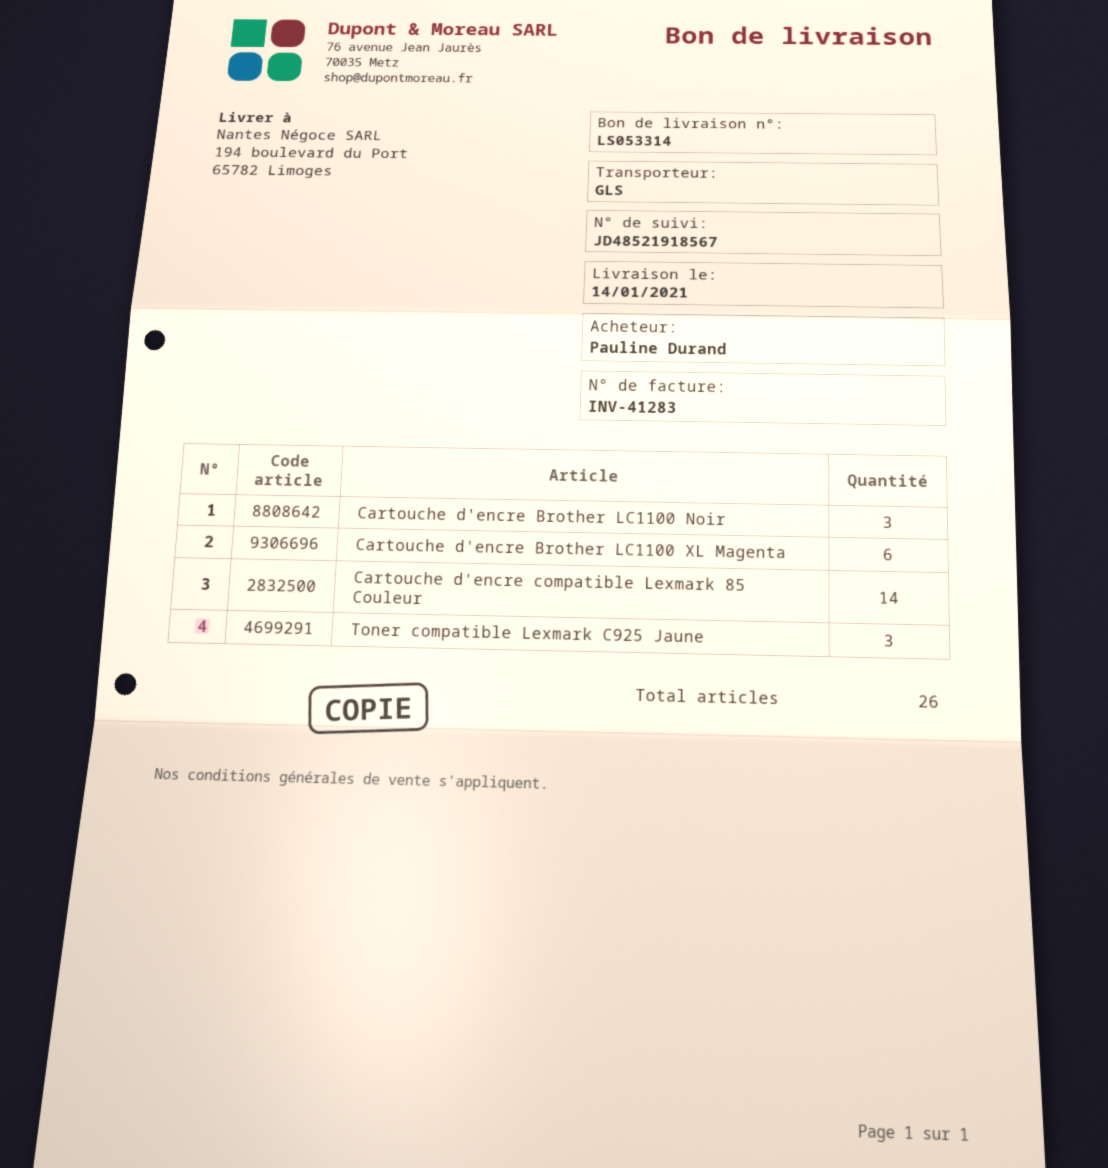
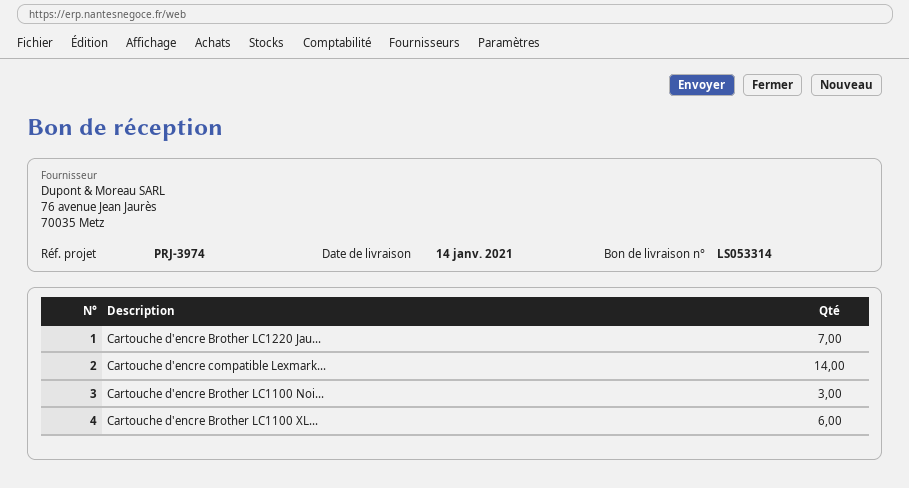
Toner compatible Lexmark C925 Jaune: 3 -> none
Cartouche d'encre Brother LC1220 Jau...: none -> 7

